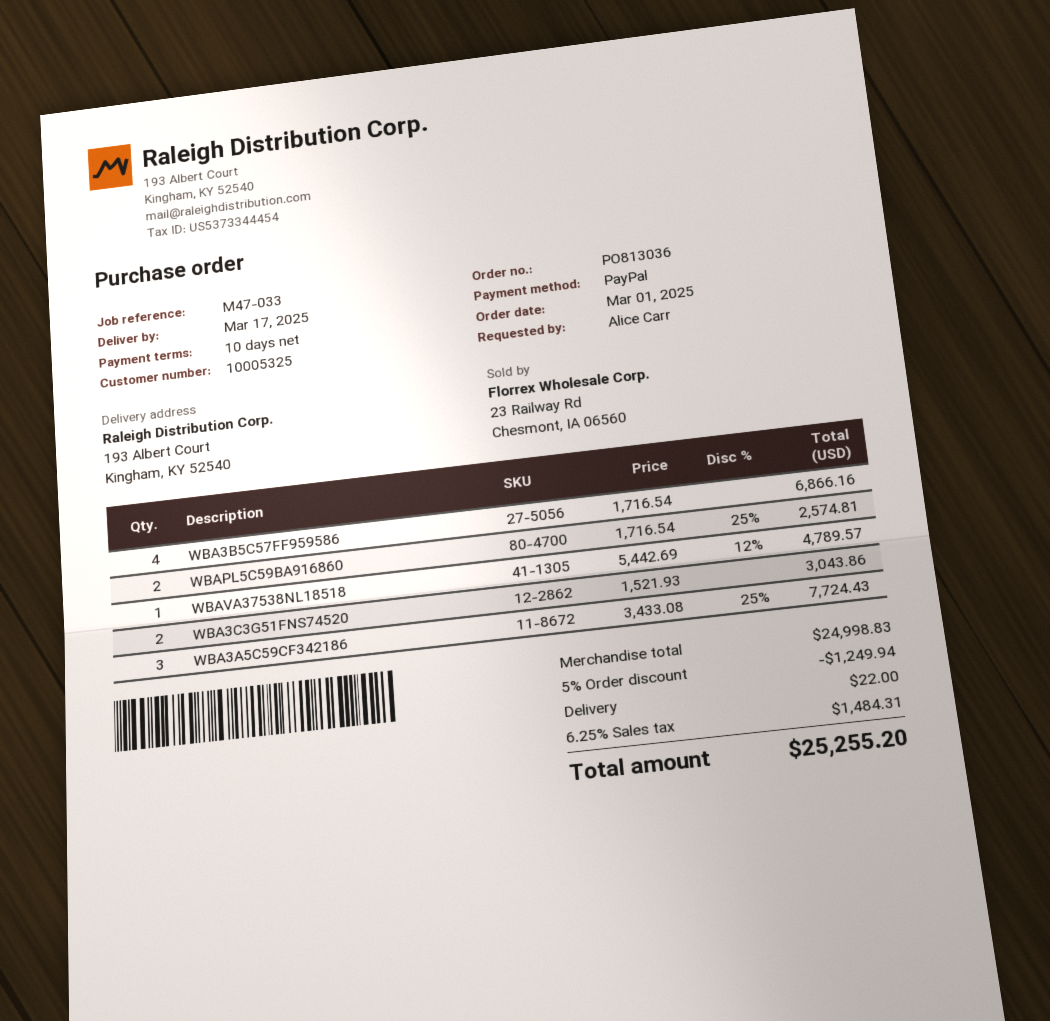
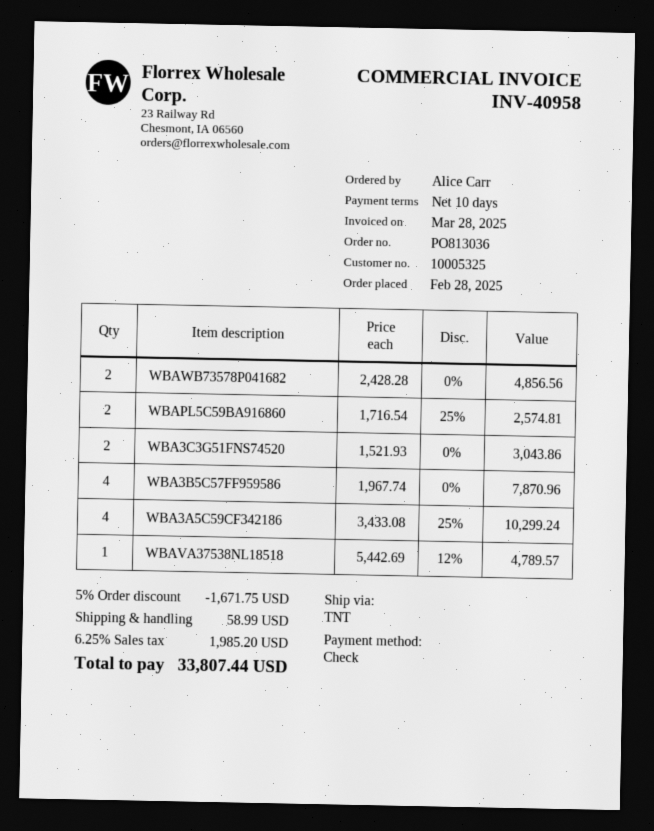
order date: 2025-03-01 -> 2025-02-28
payment method: PayPal -> cheque
WBA3B5C57FF959586: 4 x 1716.54 = 6866.16 -> 4 x 1967.74 = 7870.96
WBA3A5C59CF342186: 3 x 3433.08 - 25% = 7724.43 -> 4 x 3433.08 - 25% = 10299.24
WBAWB73578P041682: none -> 2 x 2428.28 = 4856.56
discount: 5% = 1249.94 -> 5% = 1671.75
shipping: 22.00 -> 58.99
tax: 6.25% = 1484.31 -> 6.25% = 1985.20
total: 25255.20 -> 33807.44

